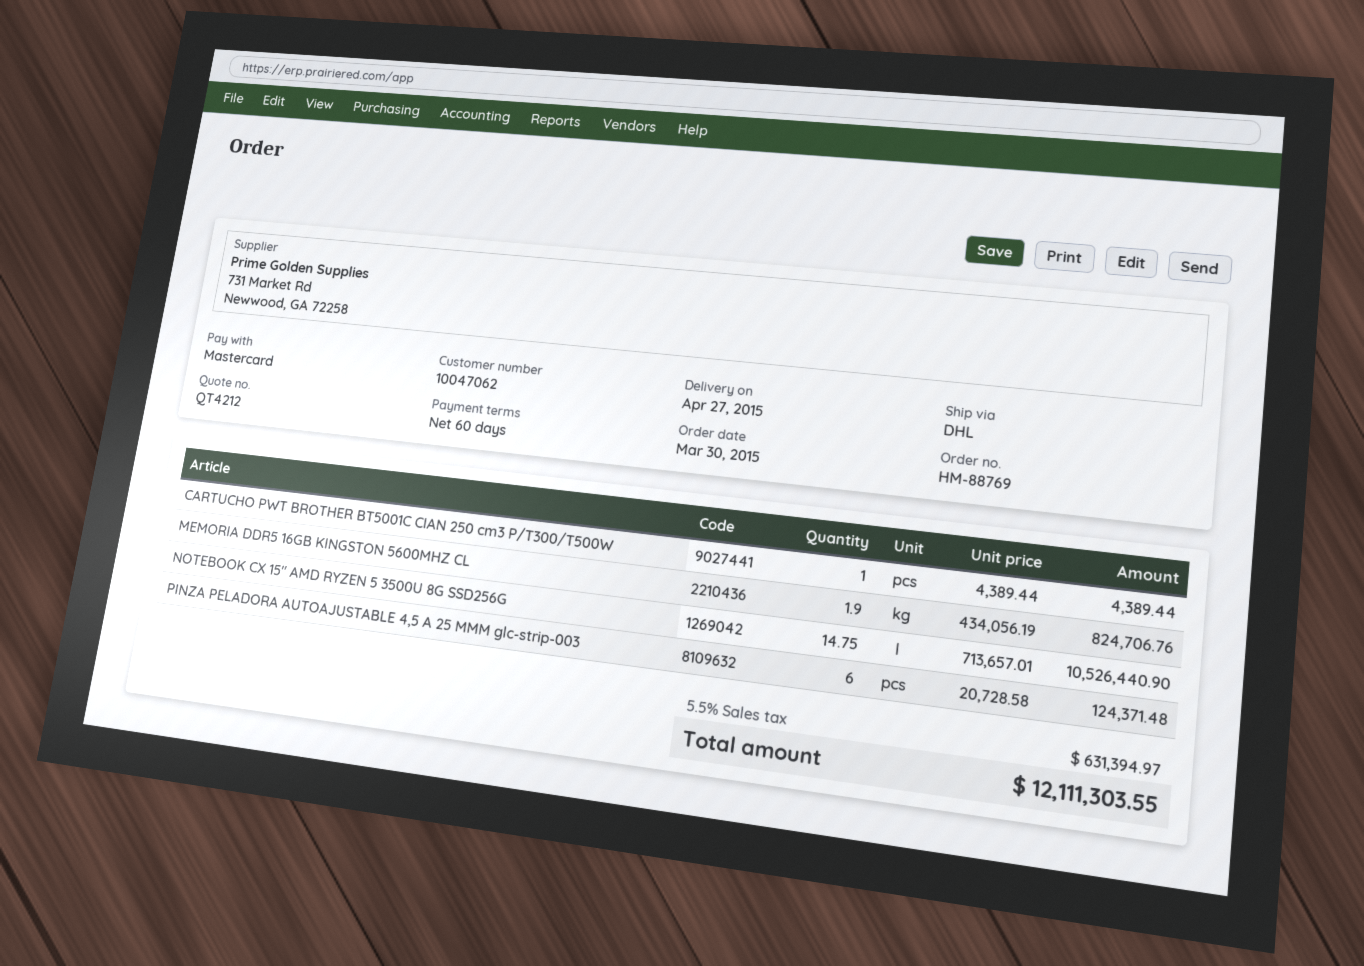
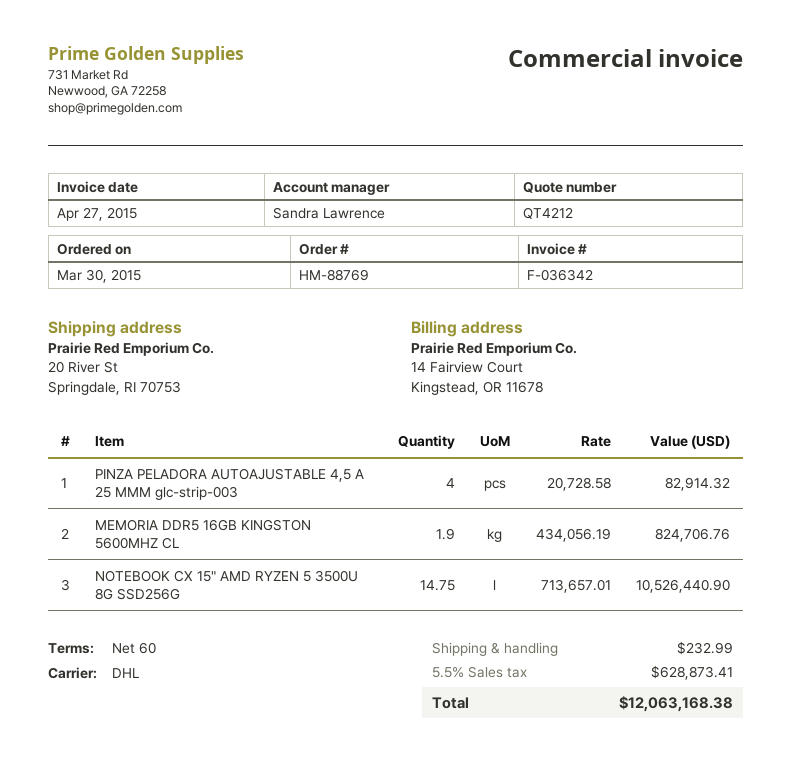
CARTUCHO PWT BROTHER BT5001C CIAN 250 cm3 P/T300/T500W: 1 x 4389.44 = 4389.44 -> none
PINZA PELADORA AUTOAJUSTABLE 4,5 A 25 MMM glc-strip-003: 6 x 20728.58 = 124371.48 -> 4 x 20728.58 = 82914.32
shipping: none -> 232.99
tax: 5.5% = 631394.97 -> 5.5% = 628873.41
total: 12111303.55 -> 12063168.38

